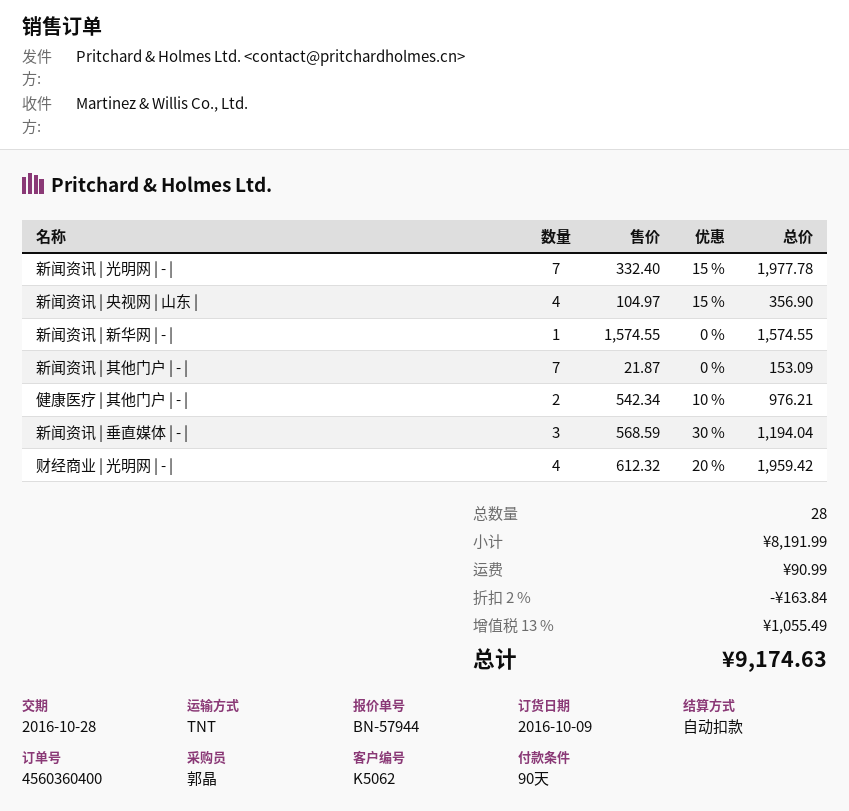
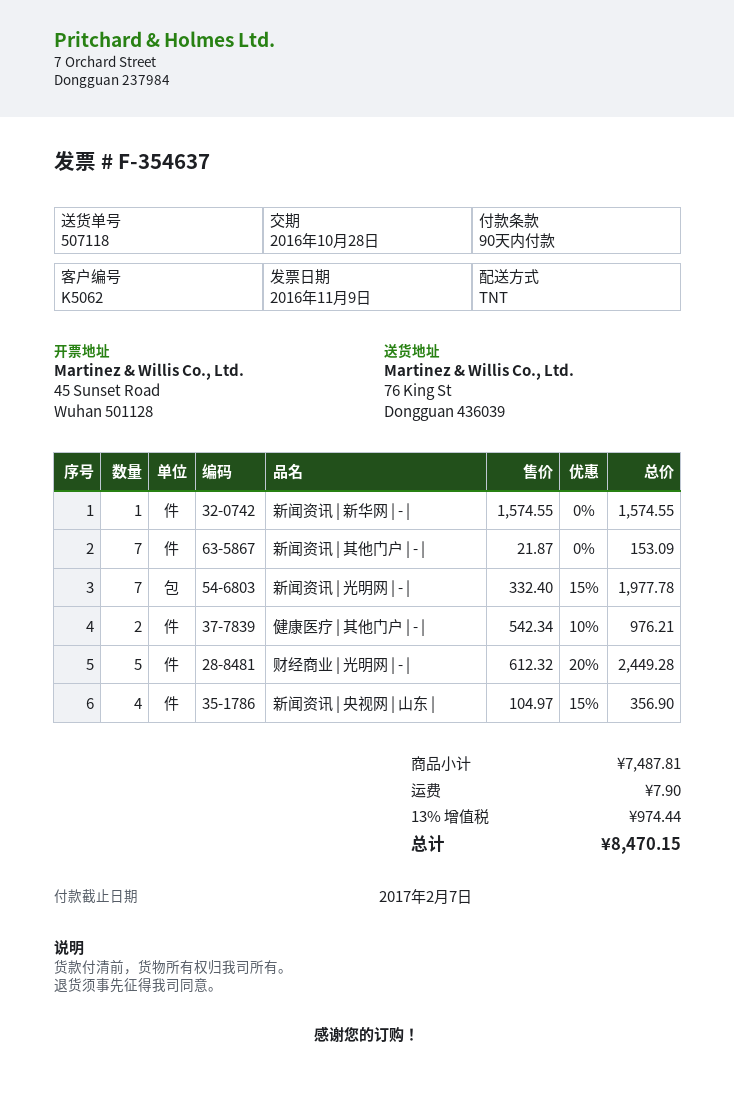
新闻资讯 | 垂直媒体 | - |: 3 x 568.59 - 30% = 1194.04 -> none
财经商业 | 光明网 | - |: 4 x 612.32 - 20% = 1959.42 -> 5 x 612.32 - 20% = 2449.28
subtotal: 8191.99 -> 7487.81
discount: 2% = 163.84 -> none
shipping: 90.99 -> 7.90
tax: 13% = 1055.49 -> 13% = 974.44
total: 9174.63 -> 8470.15

